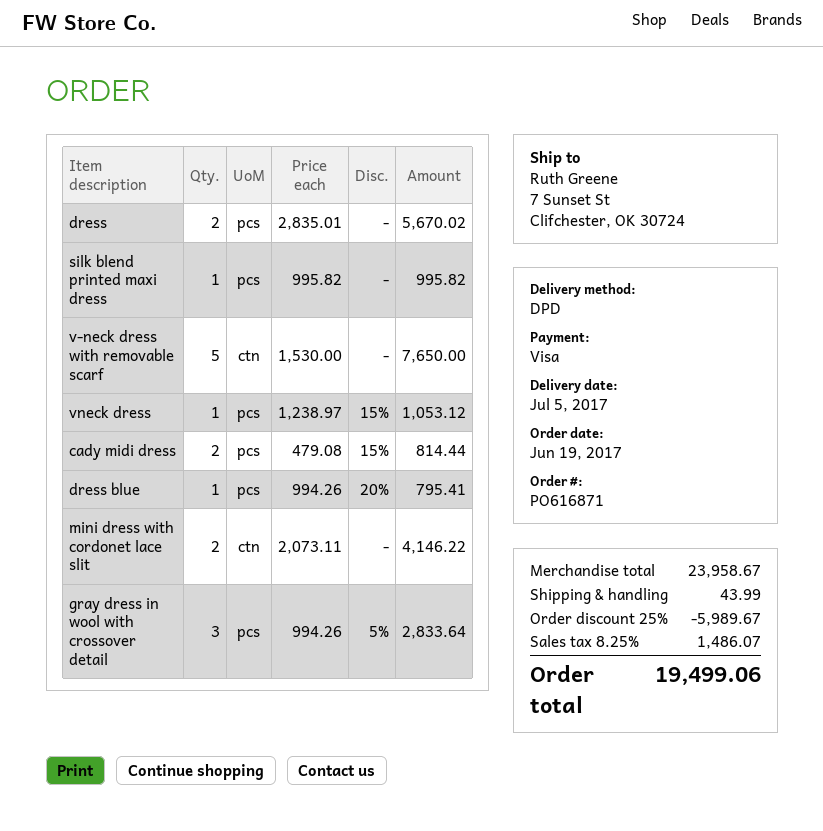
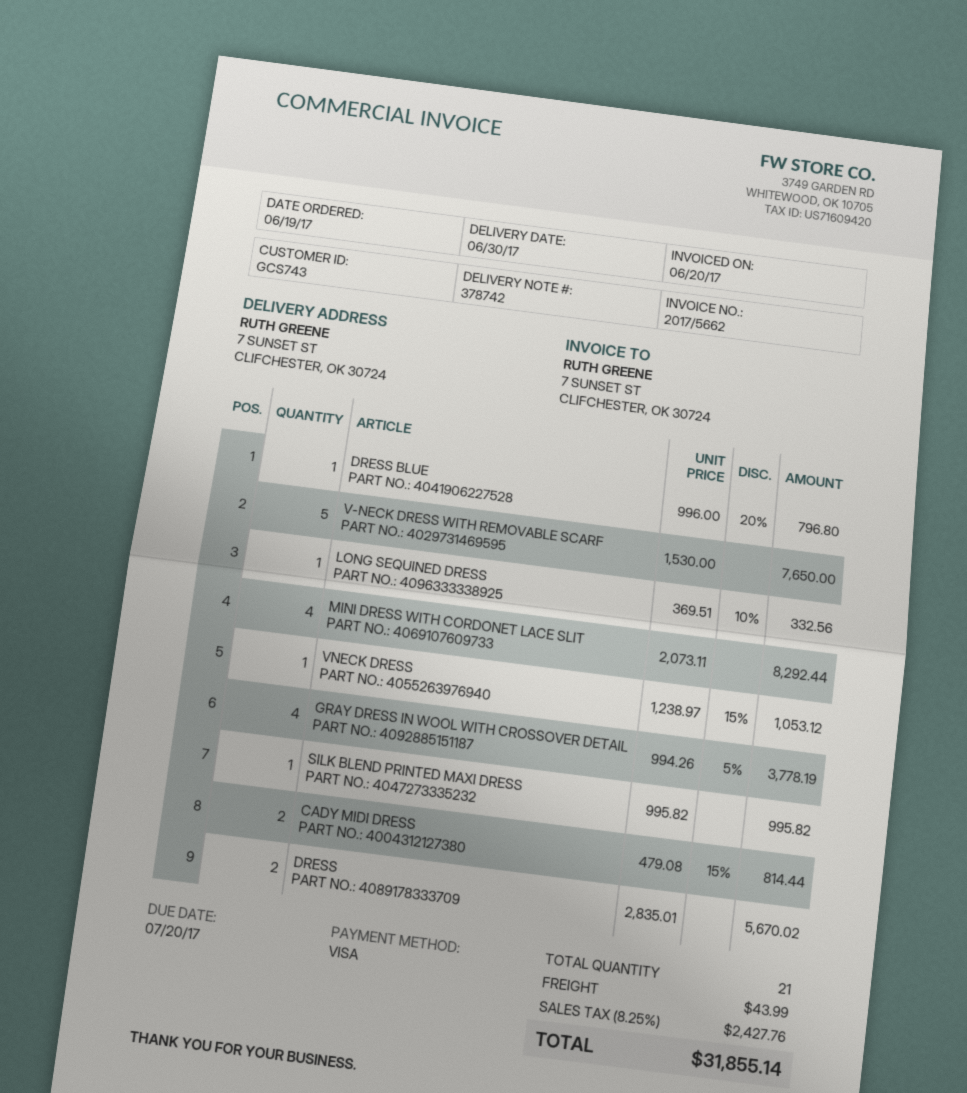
delivery date: 2017-07-05 -> 2017-06-30
dress blue: 1 x 994.26 - 20% = 795.41 -> 1 x 996.00 - 20% = 796.80
mini dress with cordonet lace slit: 2 x 2073.11 = 4146.22 -> 4 x 2073.11 = 8292.44
gray dress in wool with crossover detail: 3 x 994.26 - 5% = 2833.64 -> 4 x 994.26 - 5% = 3778.19
LONG SEQUINED DRESS: none -> 1 x 369.51 - 10% = 332.56
discount: 25% = 5989.67 -> none
tax: 8.25% = 1486.07 -> 8.25% = 2427.76
total: 19499.06 -> 31855.14

